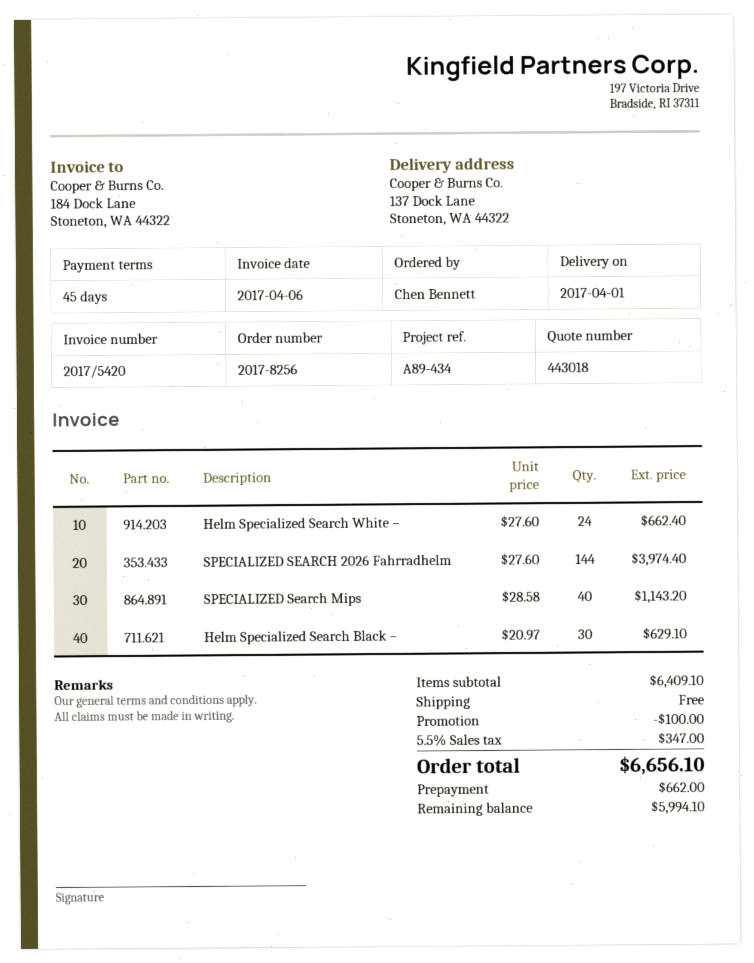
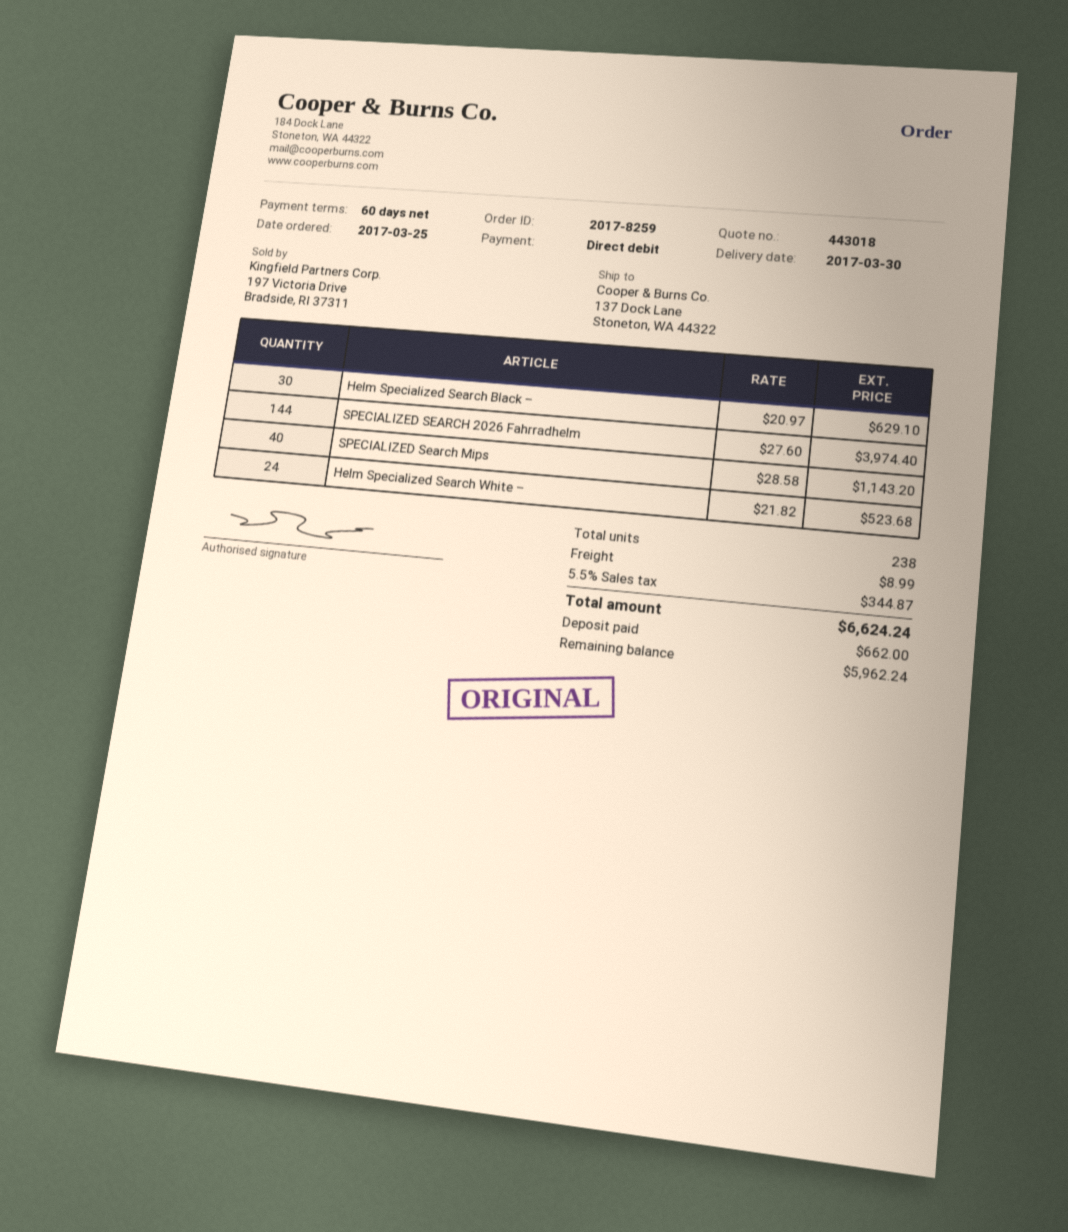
order number: 2017-8256 -> 2017-8259
delivery date: 2017-04-01 -> 2017-03-30
payment terms: 45 days -> 60 days
Helm Specialized Search White –: 24 x 27.60 = 662.40 -> 24 x 21.82 = 523.68
discount: 100.00 -> none
shipping: 0.00 -> 8.99
tax: 5.5% = 347.00 -> 5.5% = 344.87
total: 6656.10 -> 6624.24
balance: 5994.10 -> 5962.24

